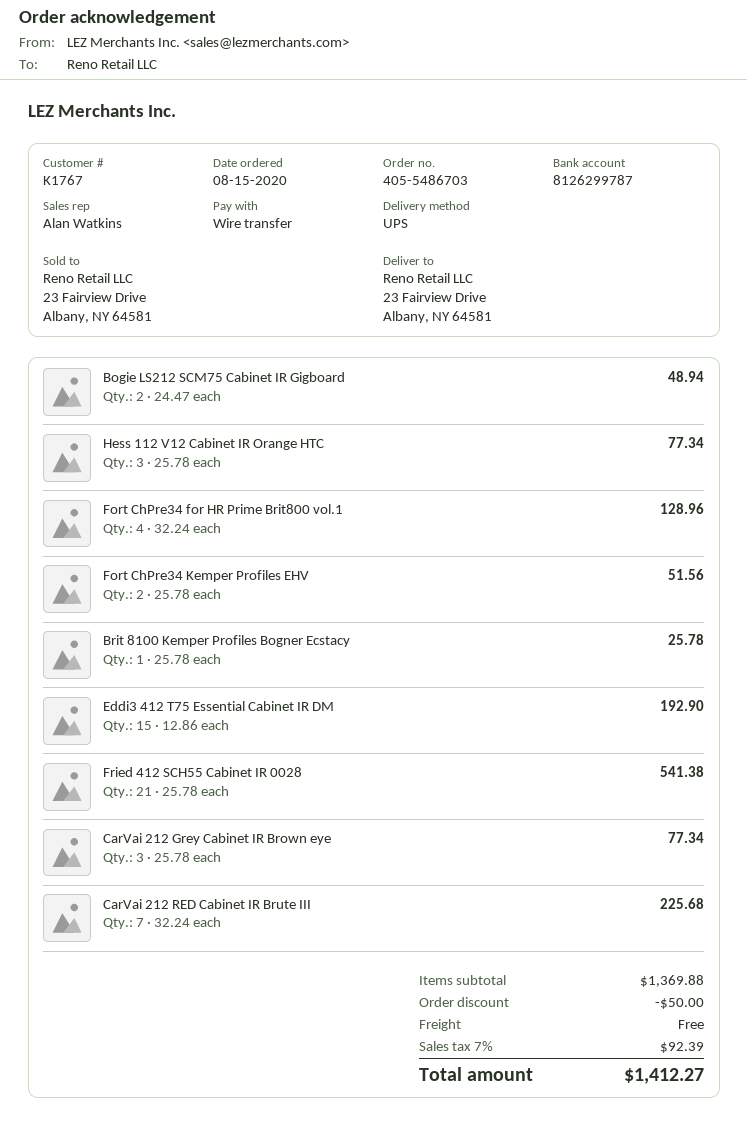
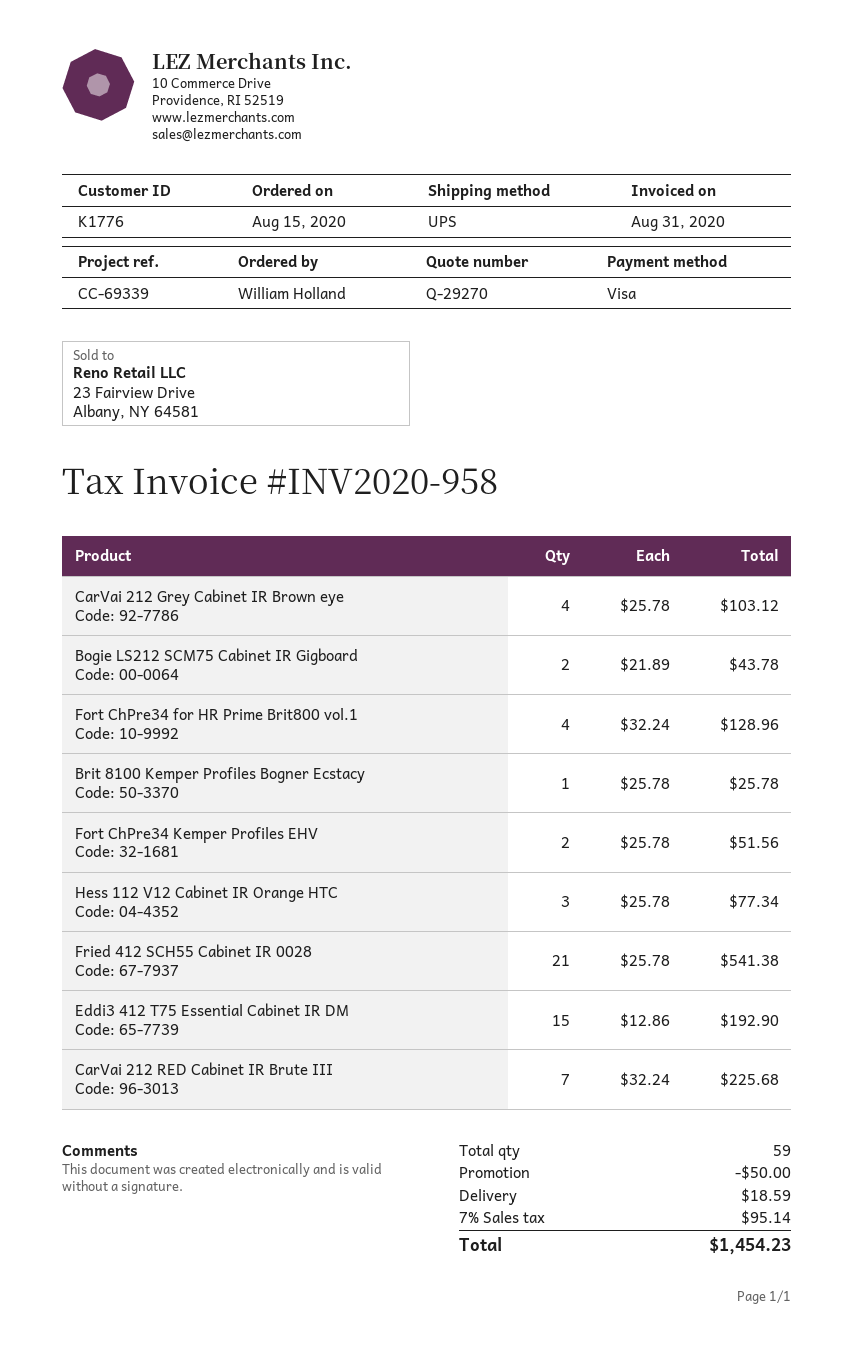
customer number: K1767 -> K1776
payment method: bank transfer -> Visa
Bogie LS212 SCM75 Cabinet IR Gigboard: 2 x 24.47 = 48.94 -> 2 x 21.89 = 43.78
CarVai 212 Grey Cabinet IR Brown eye: 3 x 25.78 = 77.34 -> 4 x 25.78 = 103.12
shipping: 0.00 -> 18.59
tax: 7% = 92.39 -> 7% = 95.14
total: 1412.27 -> 1454.23

